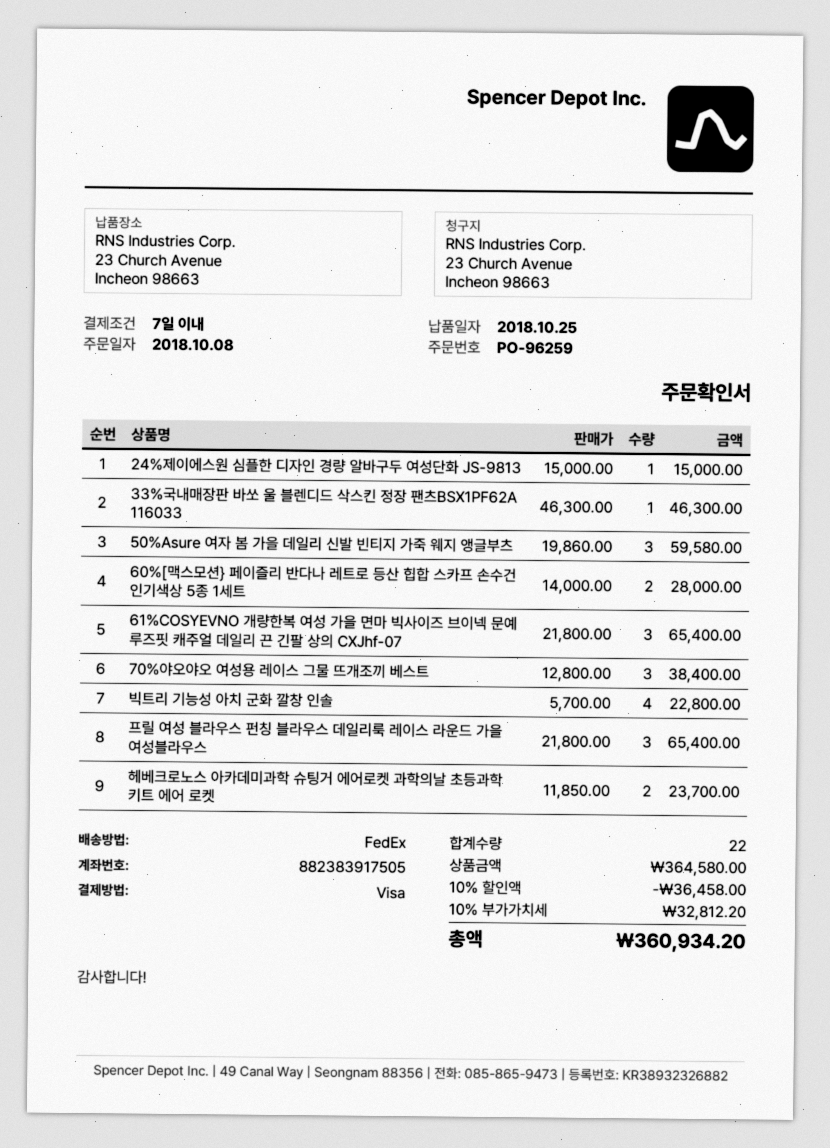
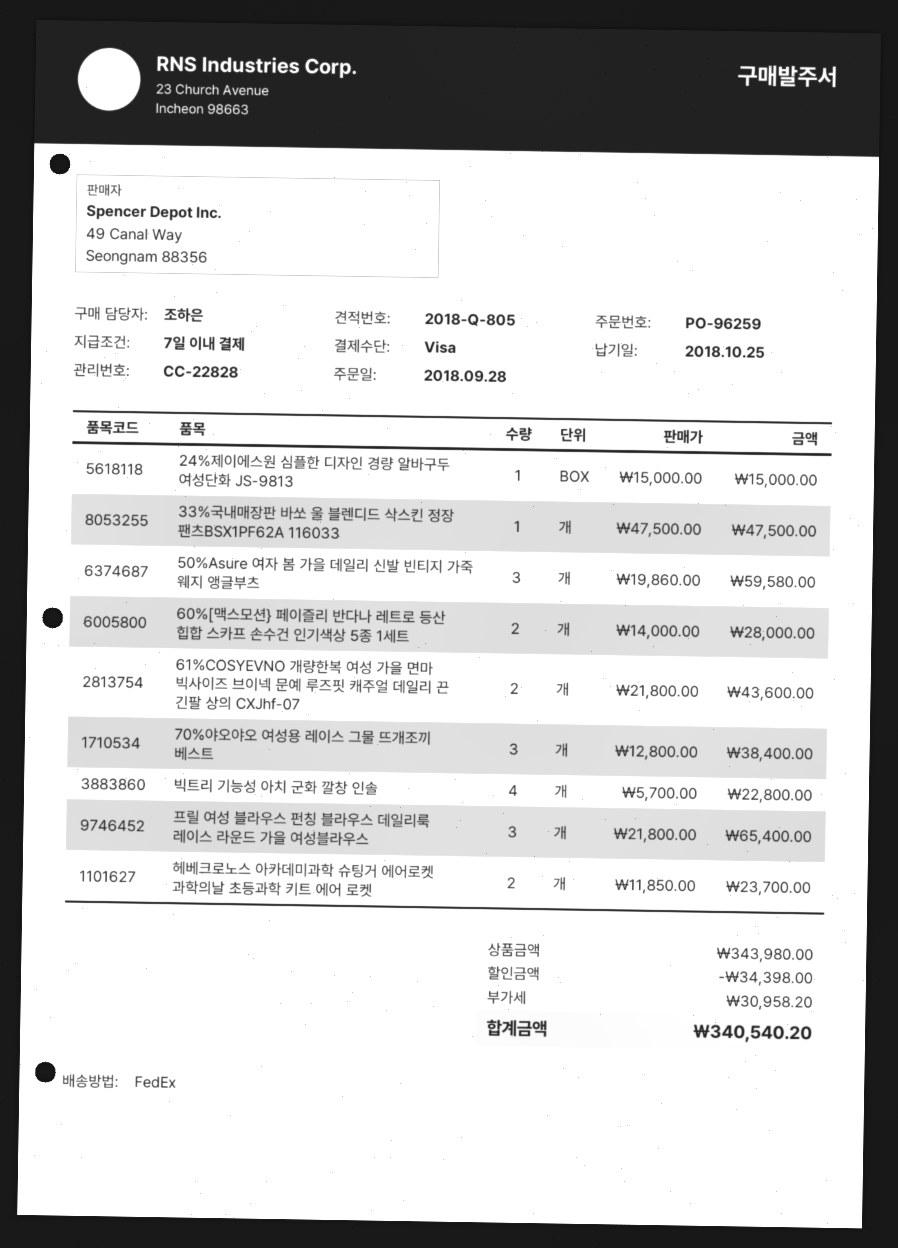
order date: 2018-10-08 -> 2018-09-28
33%국내매장판 바쏘 울 블렌디드 삭스킨 정장 팬츠BSX1PF62A 116033: 1 x 46300.00 = 46300.00 -> 1 x 47500.00 = 47500.00
61%COSYEVNO 개량한복 여성 가을 면마 빅사이즈 브이넥 문예 루즈핏 캐주얼 데일리 끈 긴팔 상의 CXJhf-07: 3 x 21800.00 = 65400.00 -> 2 x 21800.00 = 43600.00
subtotal: 364580.00 -> 343980.00
discount: 36458.00 -> 34398.00
tax: 32812.20 -> 30958.20
total: 360934.20 -> 340540.20

